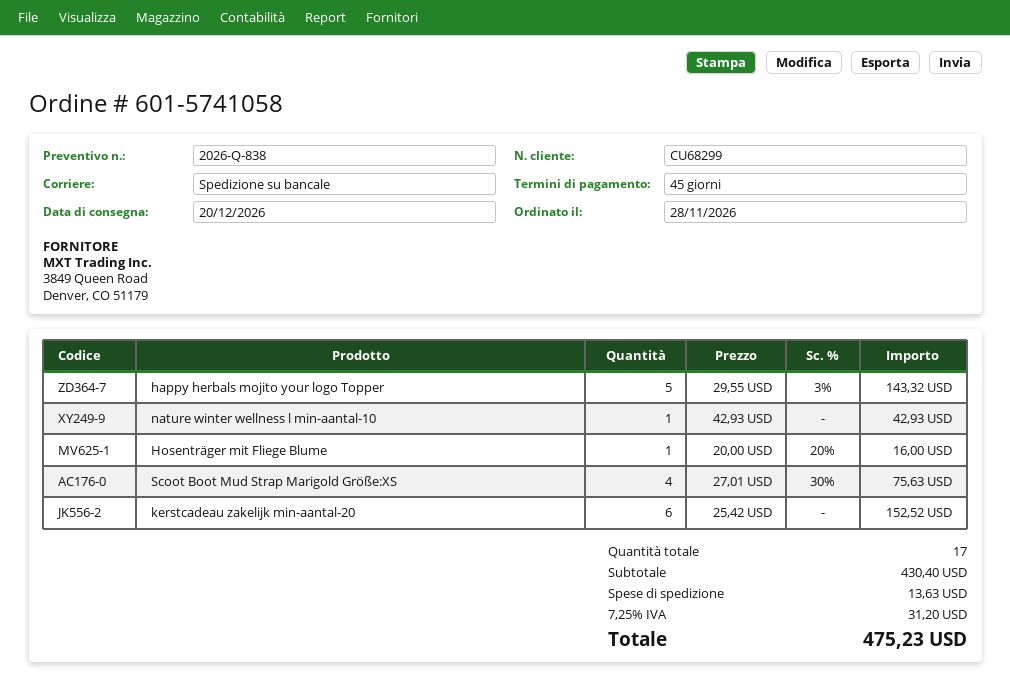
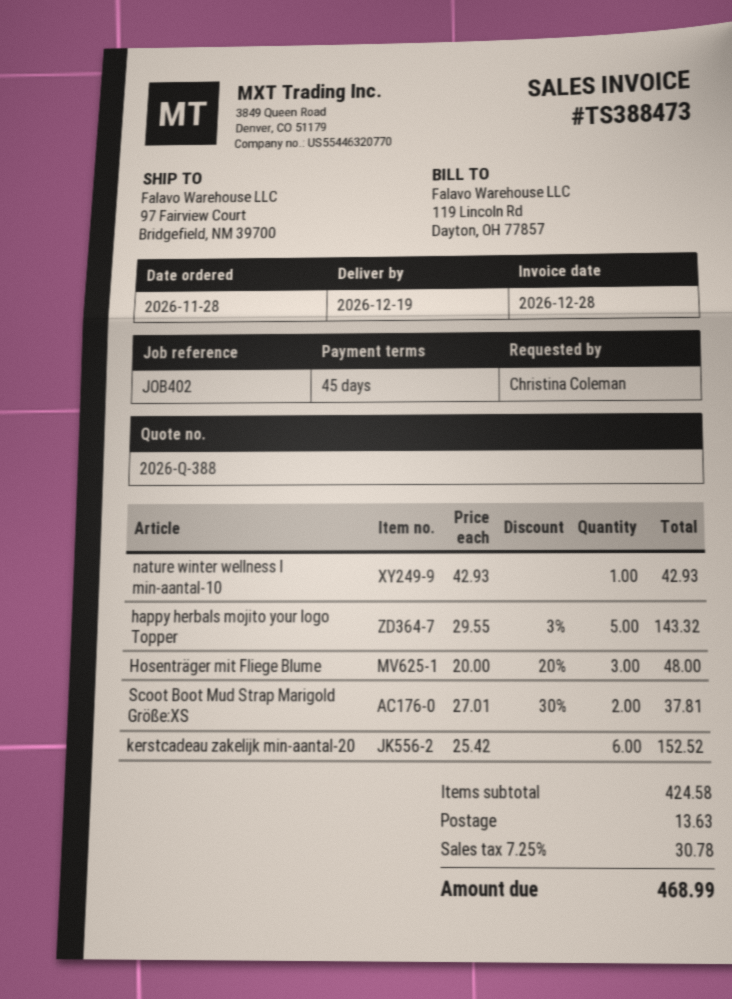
quote number: 2026-Q-838 -> 2026-Q-388
delivery date: 2026-12-20 -> 2026-12-19
Hosenträger mit Fliege Blume: 1 x 20.00 - 20% = 16.00 -> 3 x 20.00 - 20% = 48.00
Scoot Boot Mud Strap Marigold Größe:XS: 4 x 27.01 - 30% = 75.63 -> 2 x 27.01 - 30% = 37.81
subtotal: 430.40 -> 424.58
tax: 7.25% = 31.20 -> 7.25% = 30.78
total: 475.23 -> 468.99

